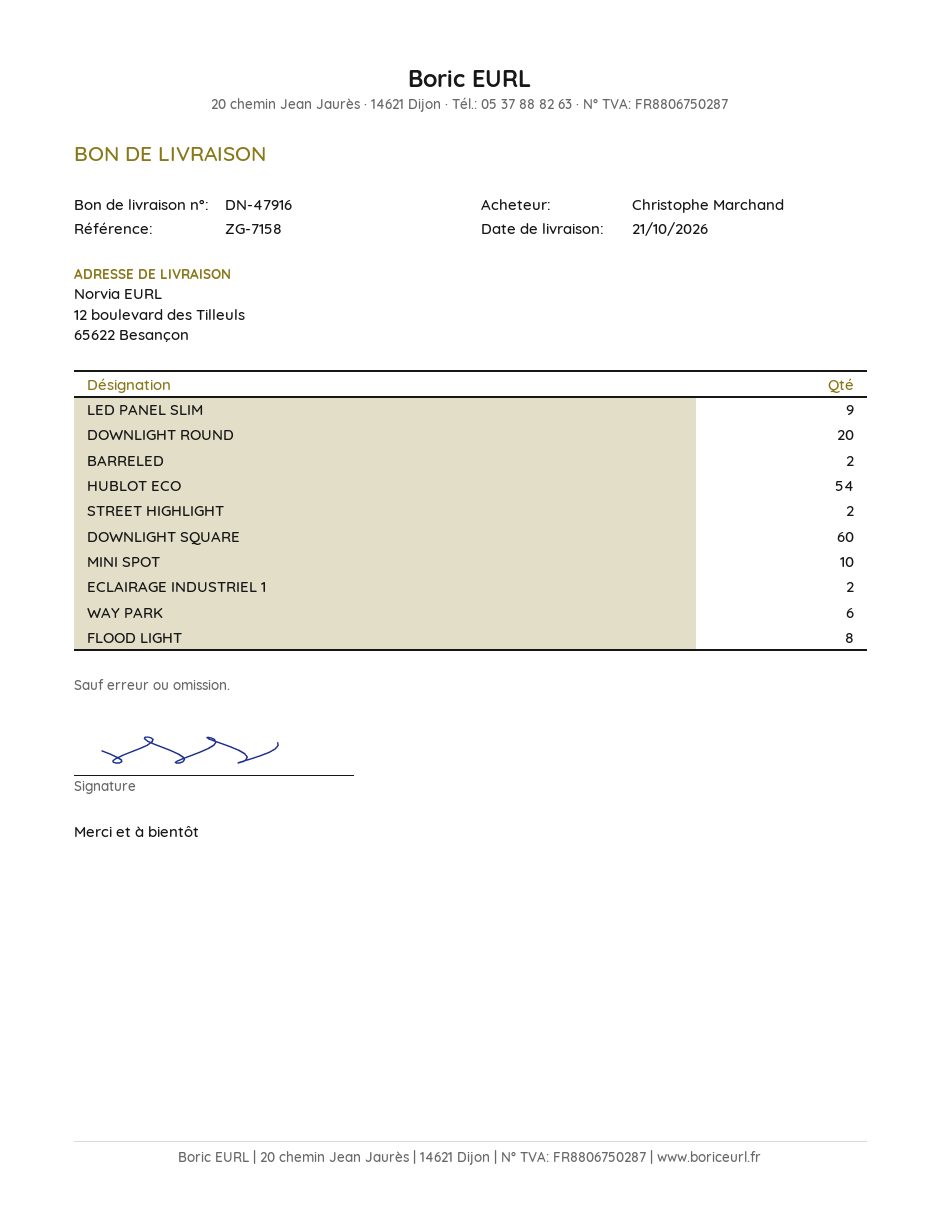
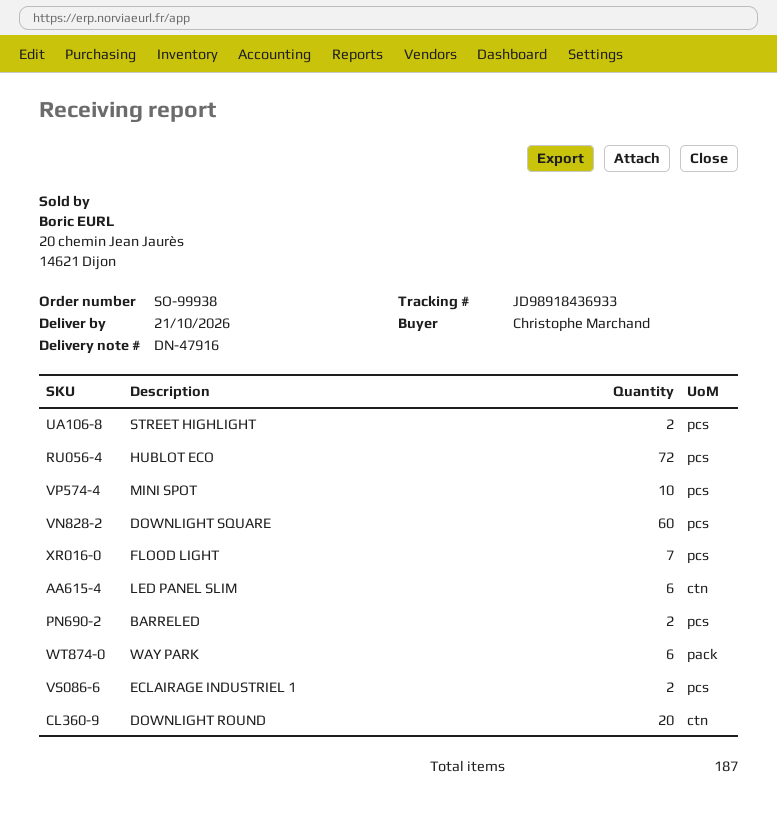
LED PANEL SLIM: 9 -> 6
HUBLOT ECO: 54 -> 72
FLOOD LIGHT: 8 -> 7

